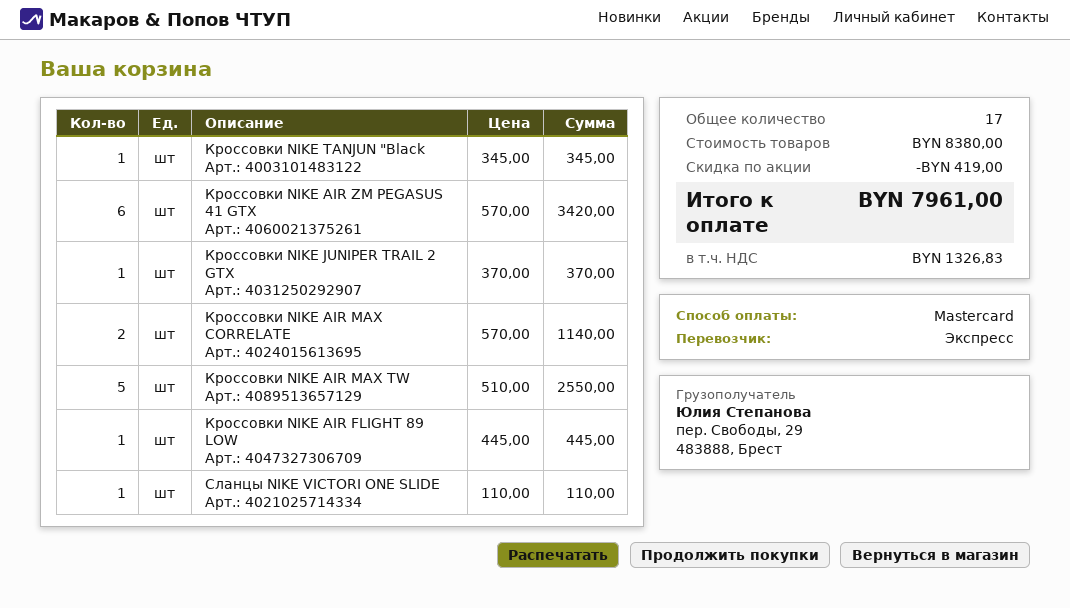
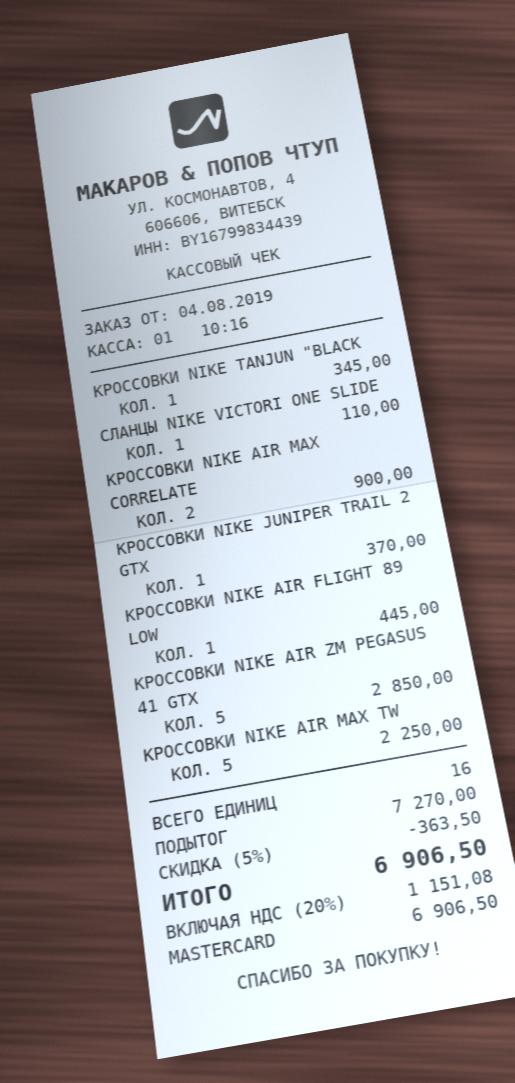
Кроссовки NIKE AIR ZM PEGASUS 41 GTX: 6 for 3420.00 -> 5 for 2850.00
Кроссовки NIKE AIR MAX CORRELATE: 2 for 1140.00 -> 2 for 900.00
Кроссовки NIKE AIR MAX TW: 5 for 2550.00 -> 5 for 2250.00
total quantity: 17 -> 16
subtotal: 8380.00 -> 7270.00
discount: 419.00 -> 363.50
tax: 1326.83 -> 1151.08
total: 7961.00 -> 6906.50

